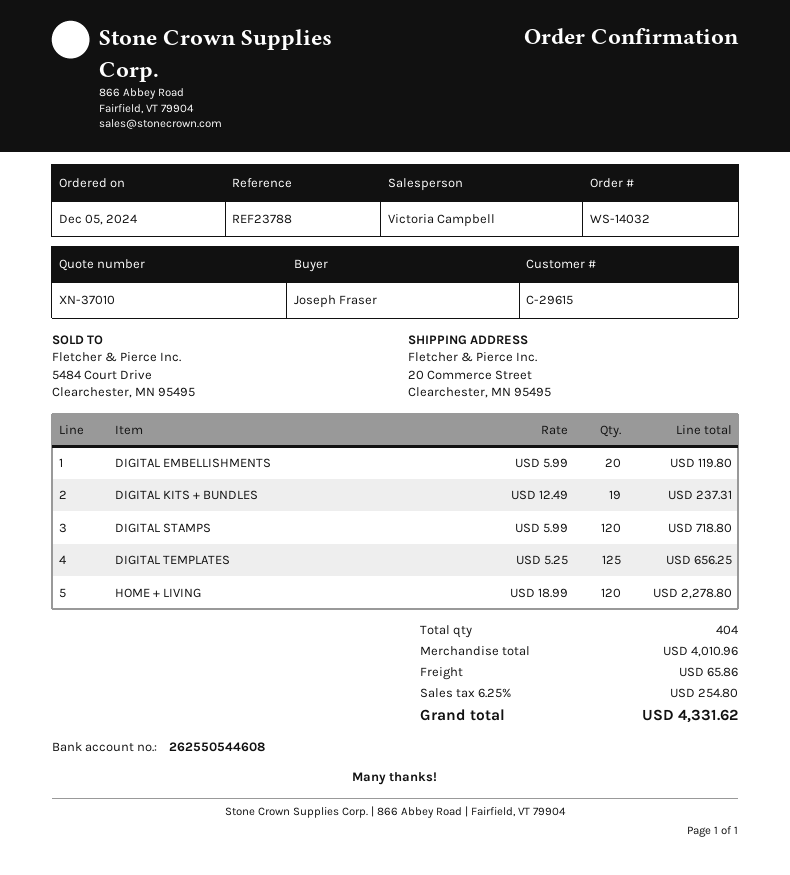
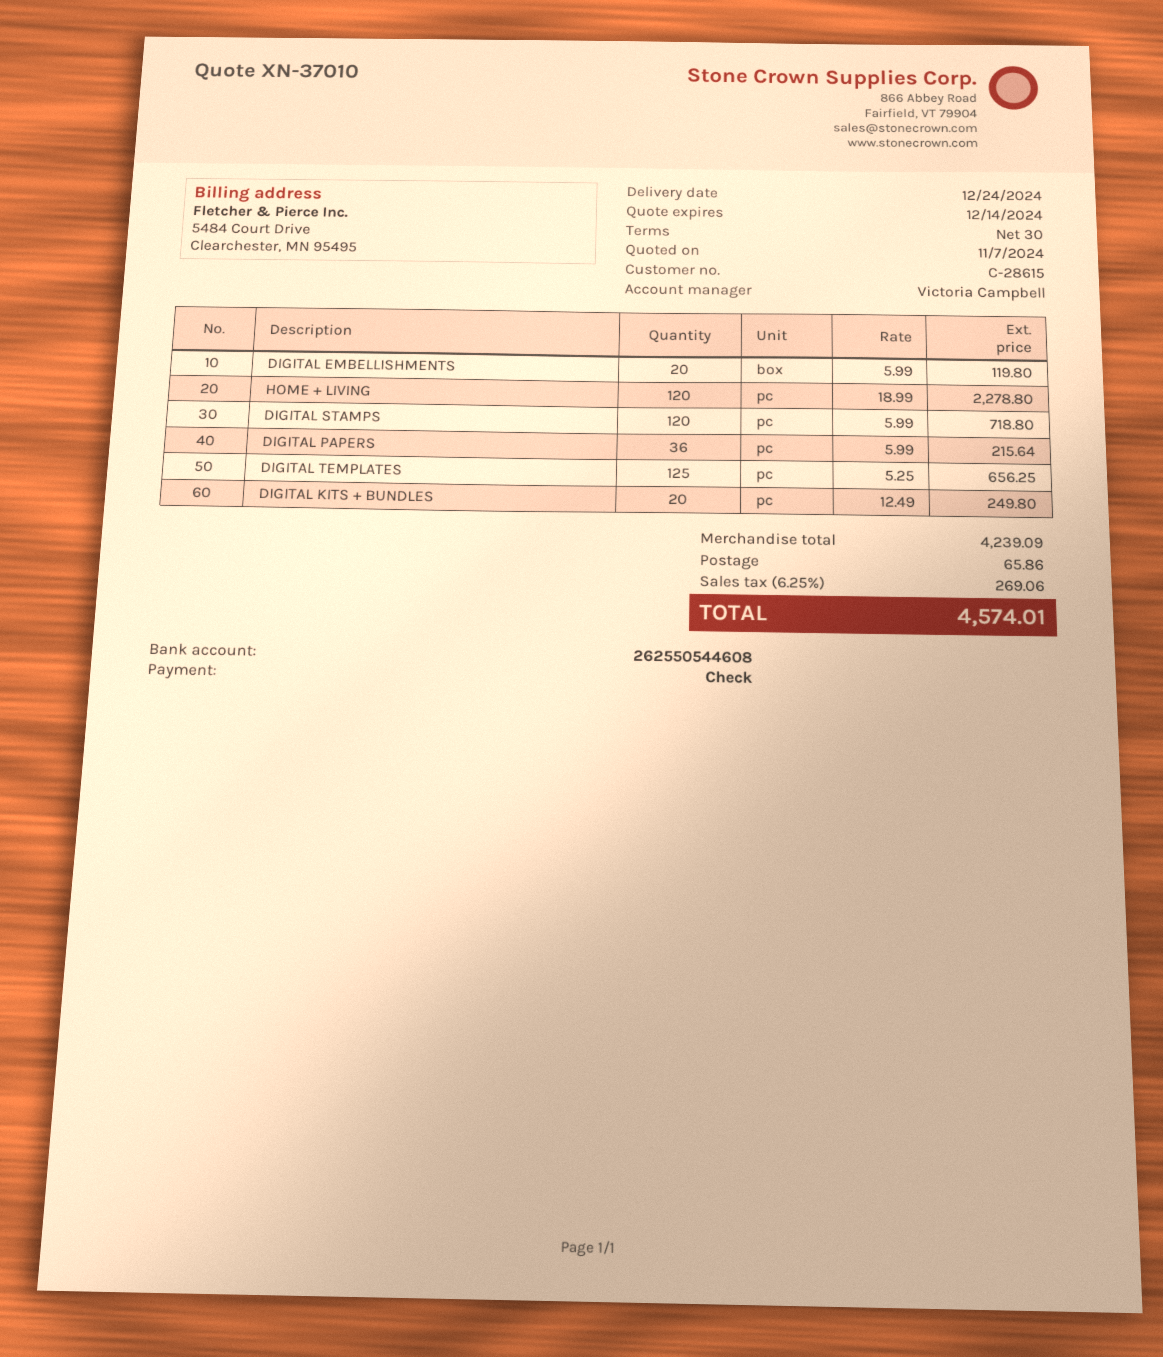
customer number: C-29615 -> C-28615
DIGITAL KITS + BUNDLES: 19 x 12.49 = 237.31 -> 20 x 12.49 = 249.80
DIGITAL PAPERS: none -> 36 x 5.99 = 215.64
subtotal: 4010.96 -> 4239.09
tax: 6.25% = 254.80 -> 6.25% = 269.06
total: 4331.62 -> 4574.01

